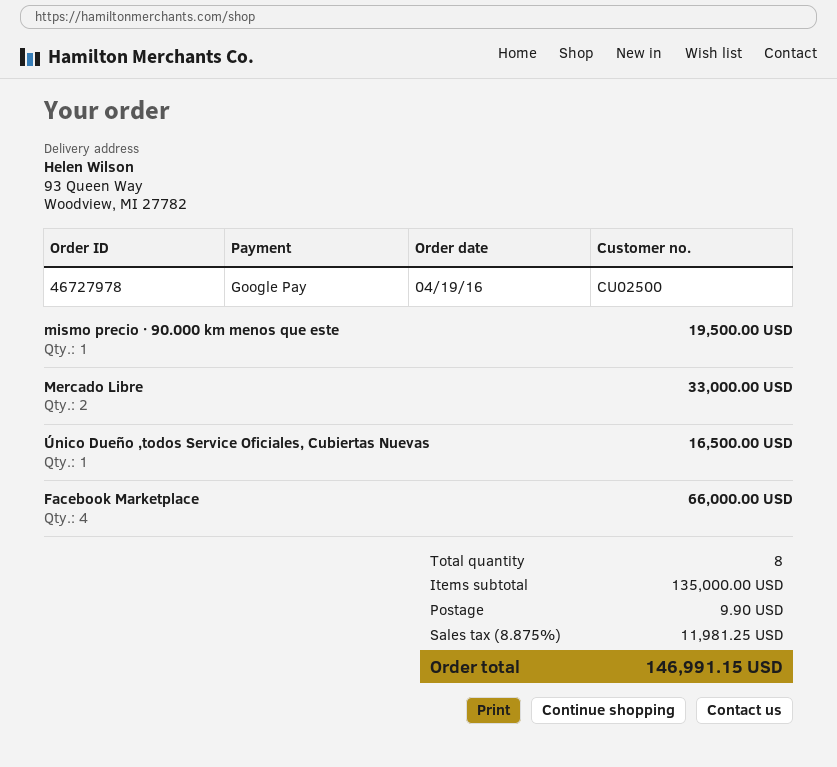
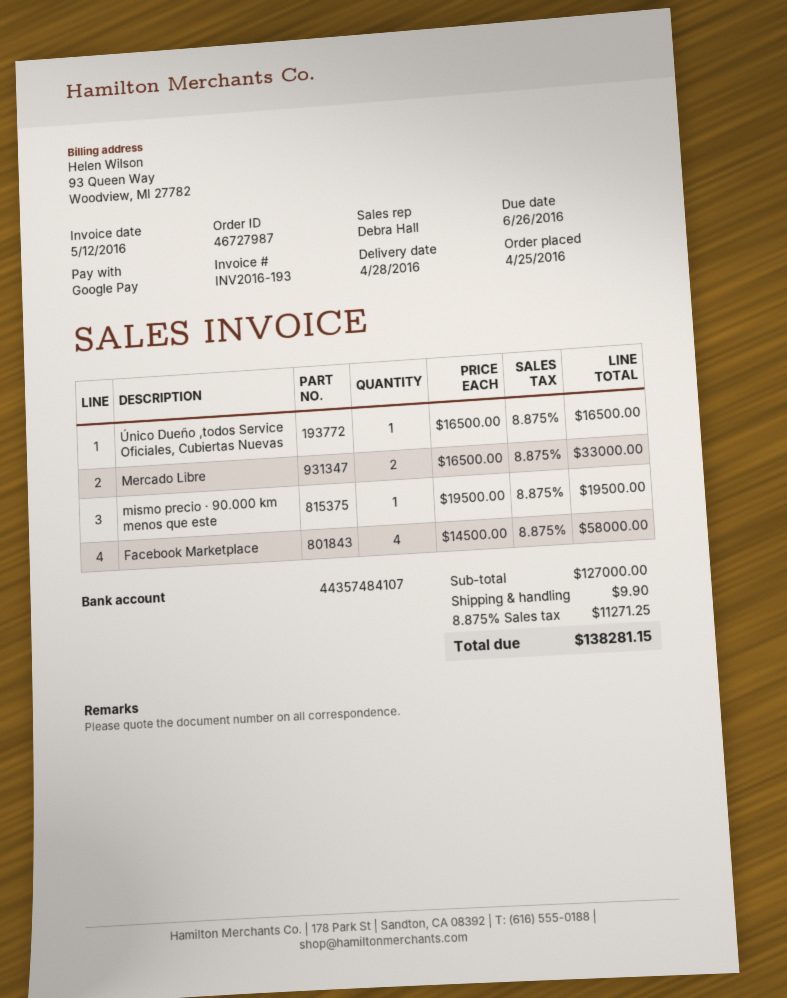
order number: 46727978 -> 46727987
order date: 2016-04-19 -> 2016-04-25
Facebook Marketplace: 4 for 66000.00 -> 4 for 58000.00
subtotal: 135000.00 -> 127000.00
tax: 8.875% = 11981.25 -> 8.875% = 11271.25
total: 146991.15 -> 138281.15

